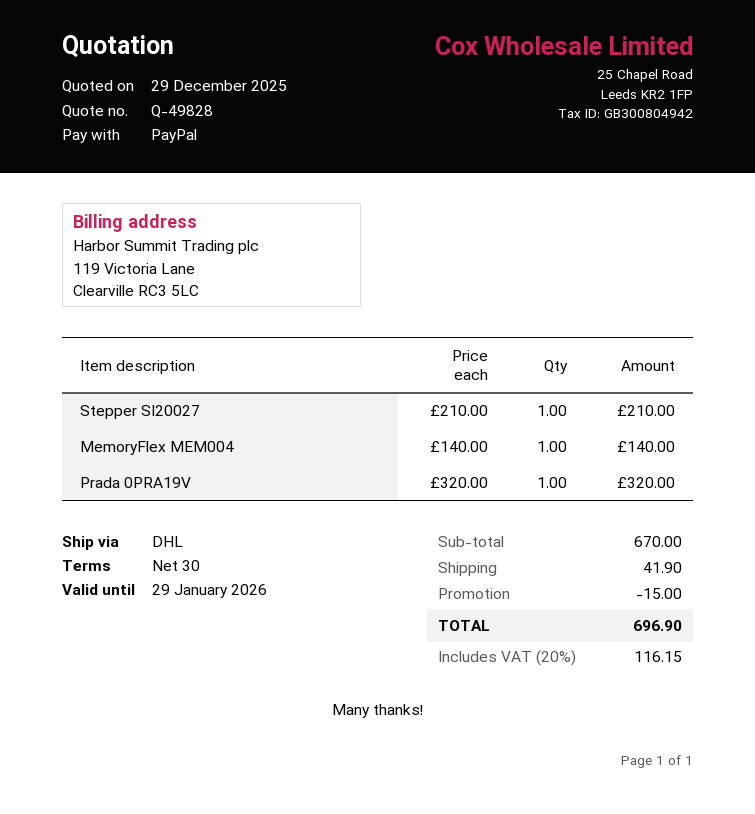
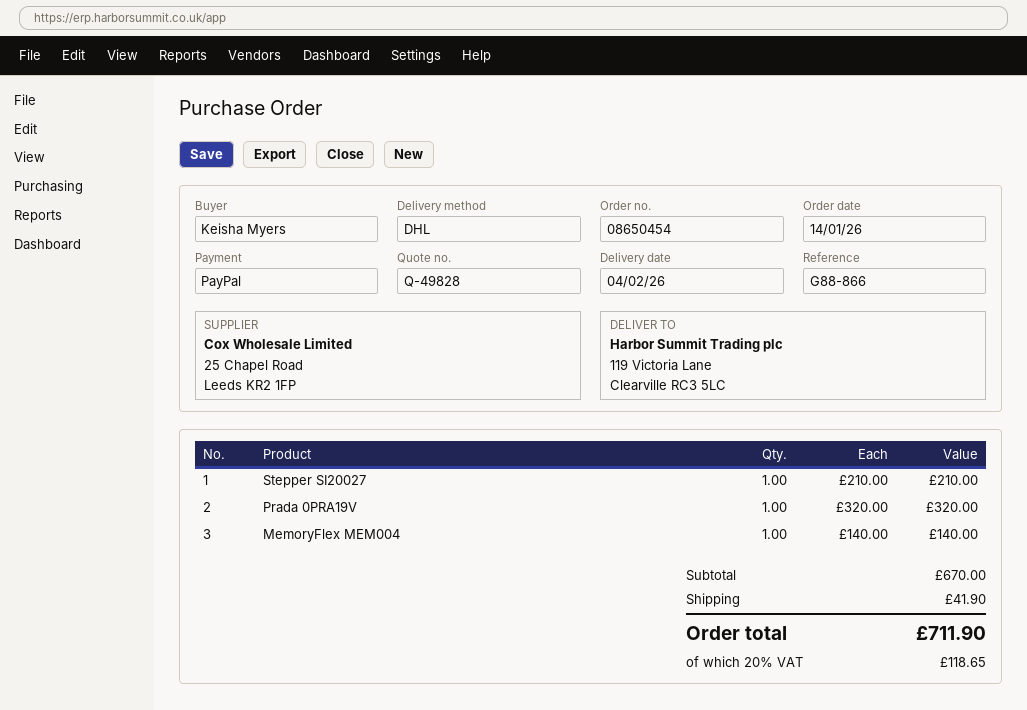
discount: 15.00 -> none
tax: 20% = 116.15 -> 20% = 118.65
total: 696.90 -> 711.90

